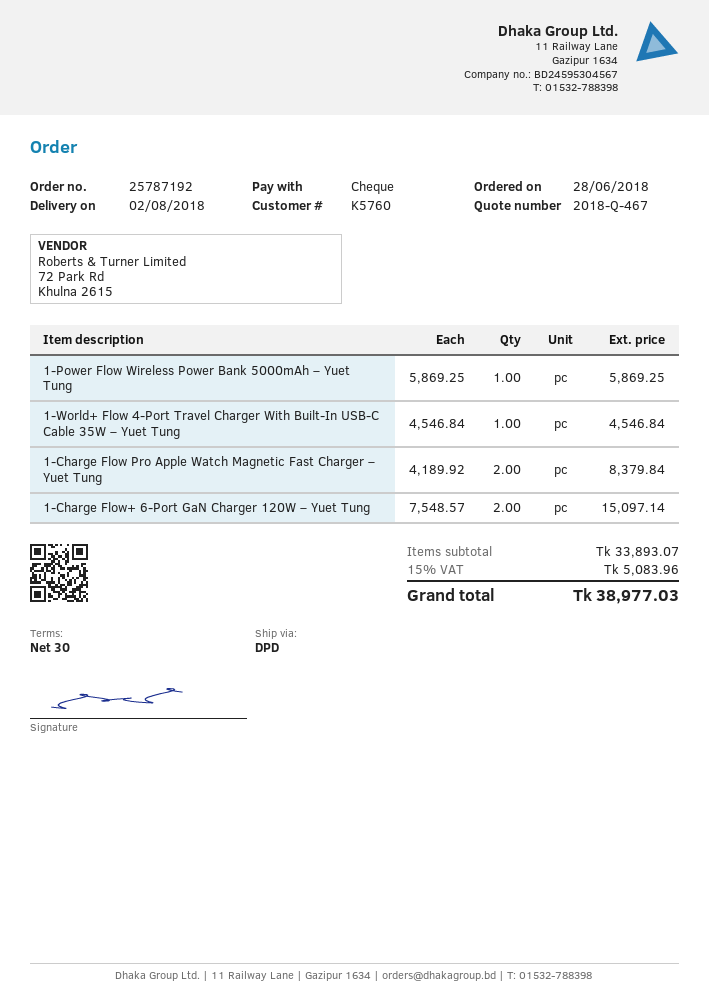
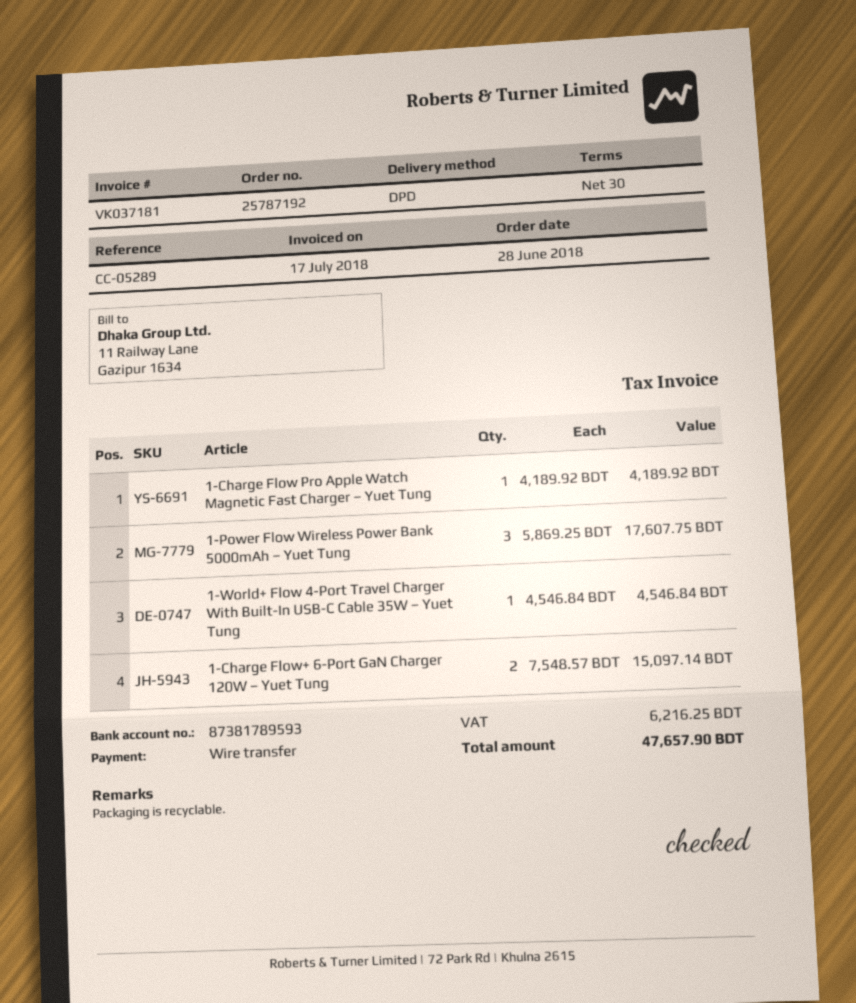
payment method: cheque -> bank transfer
1-Power Flow Wireless Power Bank 5000mAh – Yuet Tung: 1 x 5869.25 = 5869.25 -> 3 x 5869.25 = 17607.75
1-Charge Flow Pro Apple Watch Magnetic Fast Charger – Yuet Tung: 2 x 4189.92 = 8379.84 -> 1 x 4189.92 = 4189.92
tax: 5083.96 -> 6216.25
total: 38977.03 -> 47657.90

